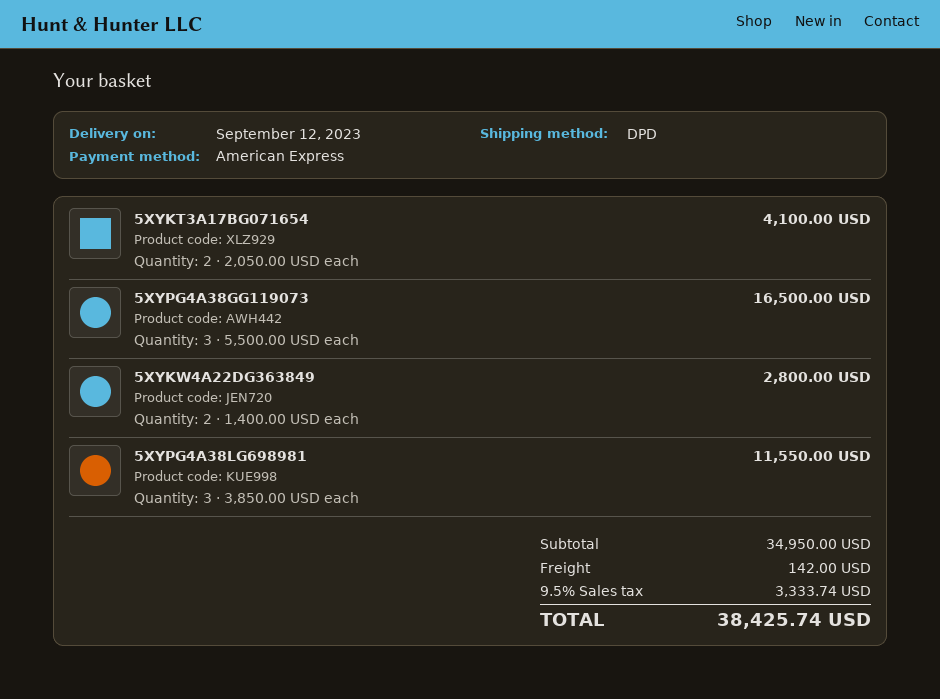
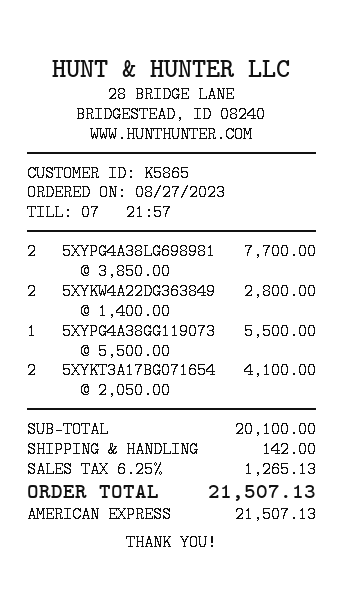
5XYPG4A38GG119073: 3 x 5500.00 = 16500.00 -> 1 x 5500.00 = 5500.00
5XYPG4A38LG698981: 3 x 3850.00 = 11550.00 -> 2 x 3850.00 = 7700.00
subtotal: 34950.00 -> 20100.00
tax: 9.5% = 3333.74 -> 6.25% = 1265.13
total: 38425.74 -> 21507.13

